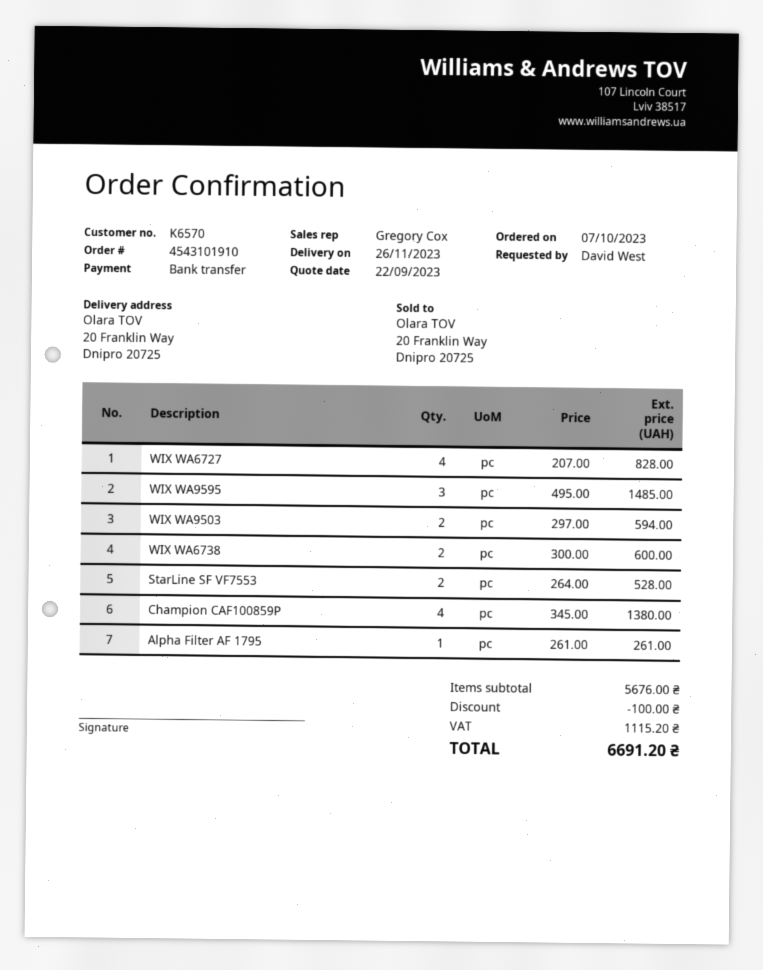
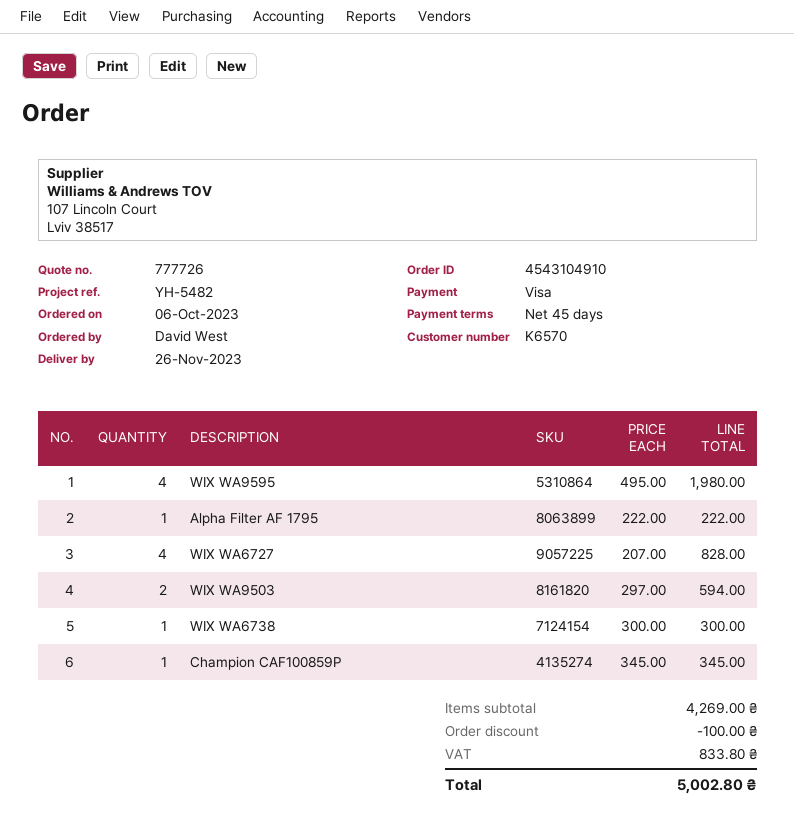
order number: 4543101910 -> 4543104910
order date: 2023-10-07 -> 2023-10-06
payment method: bank transfer -> Visa
WIX WA9595: 3 x 495.00 = 1485.00 -> 4 x 495.00 = 1980.00
WIX WA6738: 2 x 300.00 = 600.00 -> 1 x 300.00 = 300.00
StarLine SF VF7553: 2 x 264.00 = 528.00 -> none
Champion CAF100859P: 4 x 345.00 = 1380.00 -> 1 x 345.00 = 345.00
Alpha Filter AF 1795: 1 x 261.00 = 261.00 -> 1 x 222.00 = 222.00
subtotal: 5676.00 -> 4269.00
tax: 1115.20 -> 833.80
total: 6691.20 -> 5002.80

